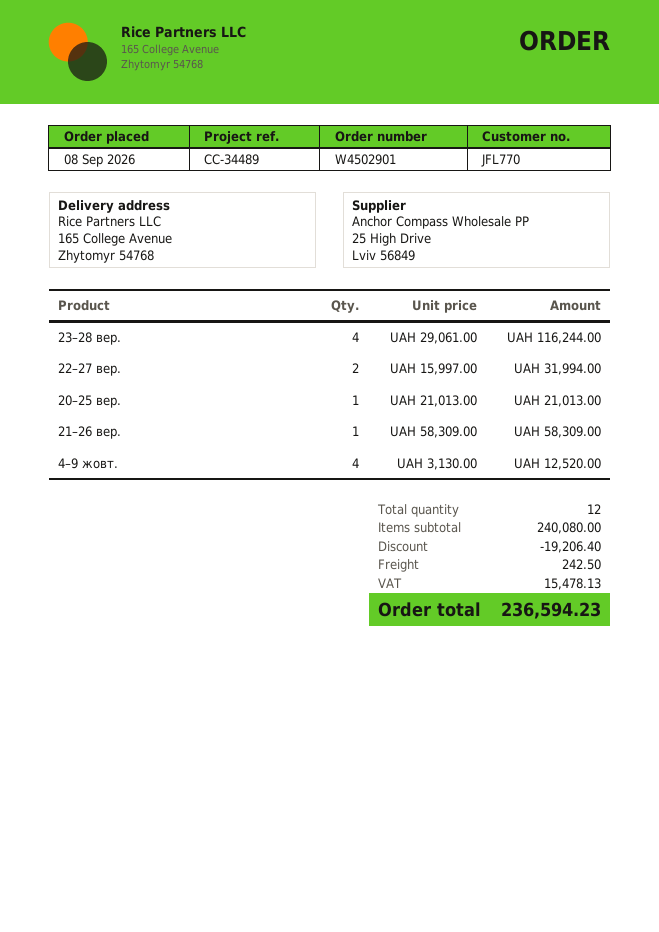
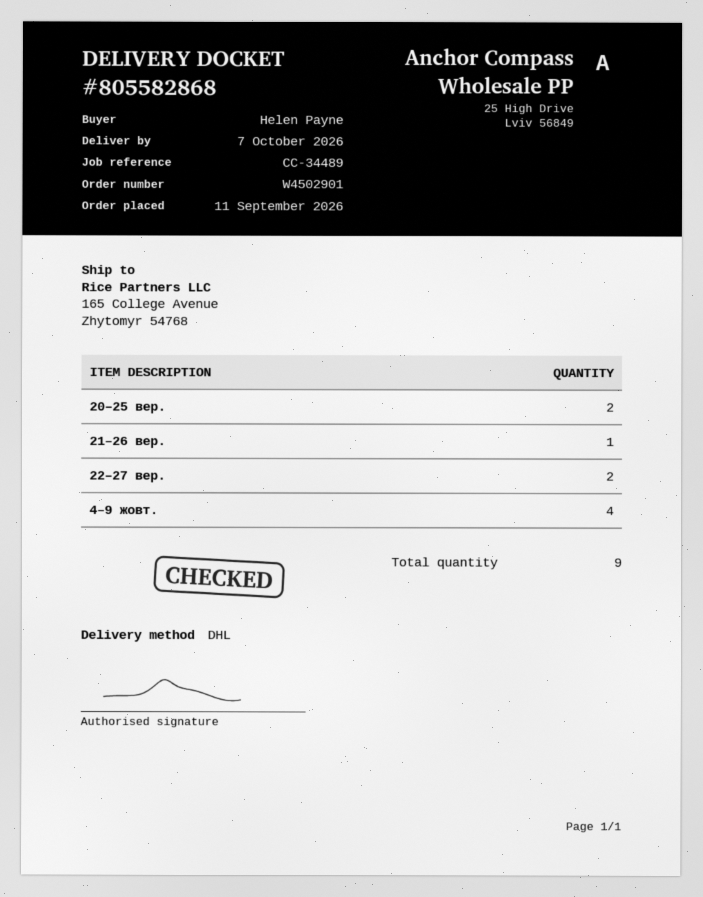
order date: 2026-09-08 -> 2026-09-11
23–28 вер.: 4 -> none
20–25 вер.: 1 -> 2
total quantity: 12 -> 9

